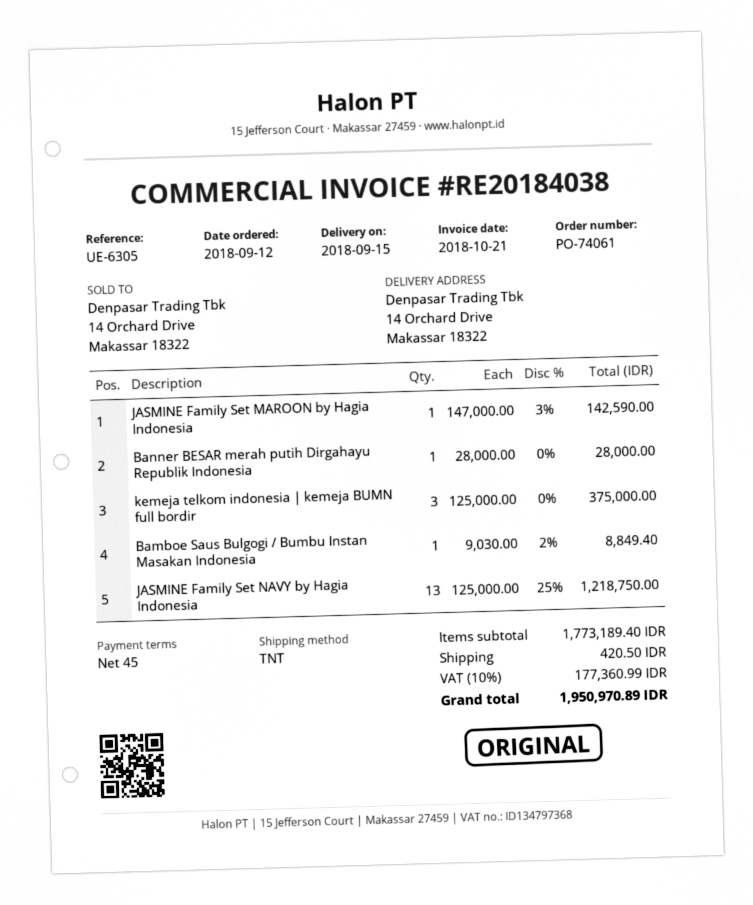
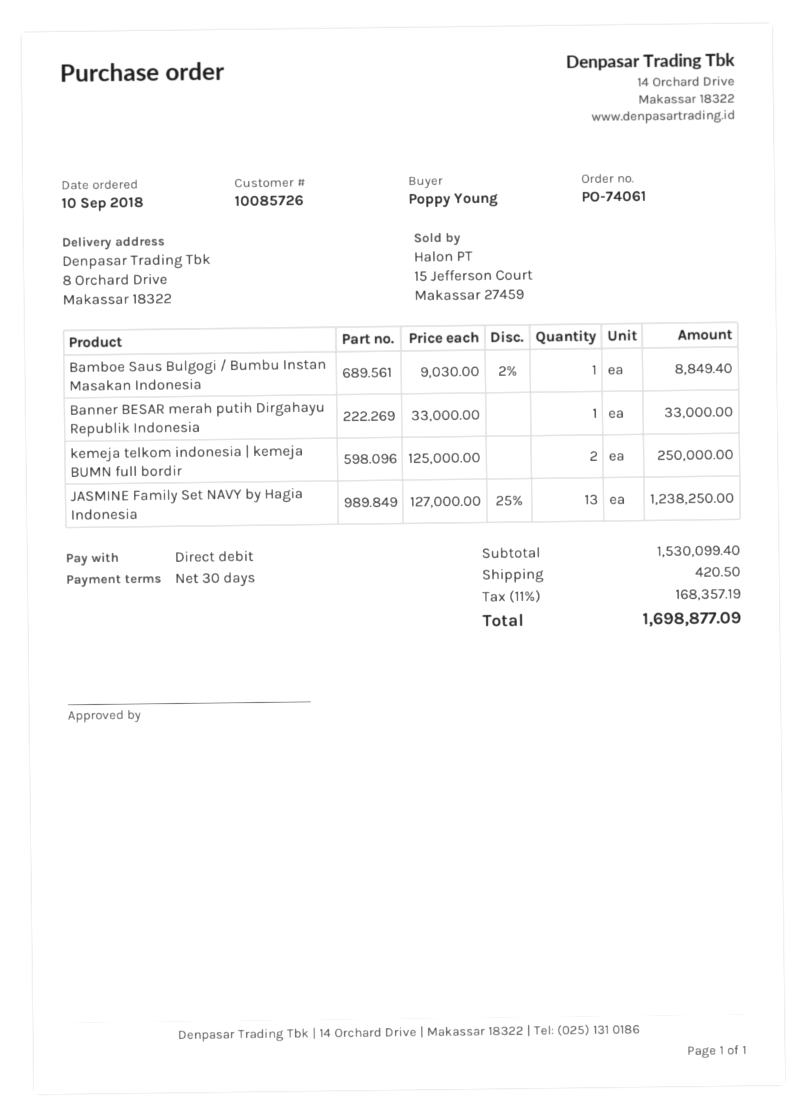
order date: 2018-09-12 -> 2018-09-10
payment terms: 45 days -> 30 days
ship to: 14 Orchard Drive, Makassar 18322 -> 8 Orchard Drive, Makassar 18322
JASMINE Family Set MAROON by Hagia Indonesia: 1 x 147000.00 - 3% = 142590.00 -> none
Banner BESAR merah putih Dirgahayu Republik Indonesia: 1 x 28000.00 = 28000.00 -> 1 x 33000.00 = 33000.00
kemeja telkom indonesia | kemeja BUMN full bordir: 3 x 125000.00 = 375000.00 -> 2 x 125000.00 = 250000.00
JASMINE Family Set NAVY by Hagia Indonesia: 13 x 125000.00 - 25% = 1218750.00 -> 13 x 127000.00 - 25% = 1238250.00
subtotal: 1773189.40 -> 1530099.40
tax: 10% = 177360.99 -> 11% = 168357.19
total: 1950970.89 -> 1698877.09

